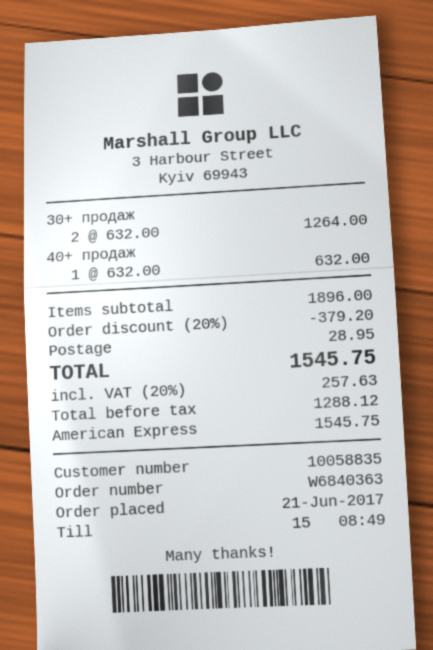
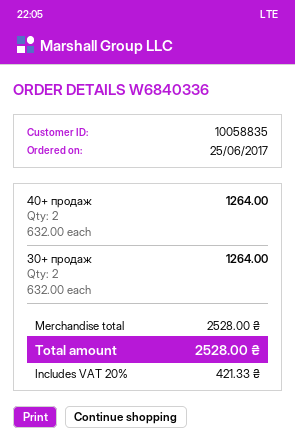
order number: W6840363 -> W6840336
order date: 2017-06-21 -> 2017-06-25
40+ продаж: 1 x 632.00 = 632.00 -> 2 x 632.00 = 1264.00
subtotal: 1896.00 -> 2528.00
discount: 20% = 379.20 -> none
shipping: 28.95 -> none
tax: 20% = 257.63 -> 20% = 421.33
total: 1545.75 -> 2528.00

